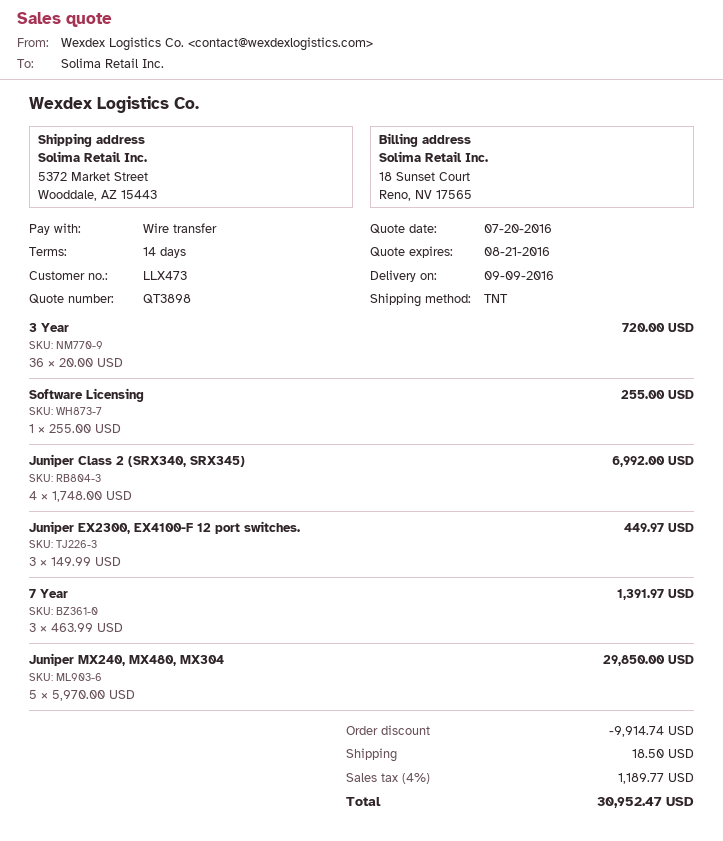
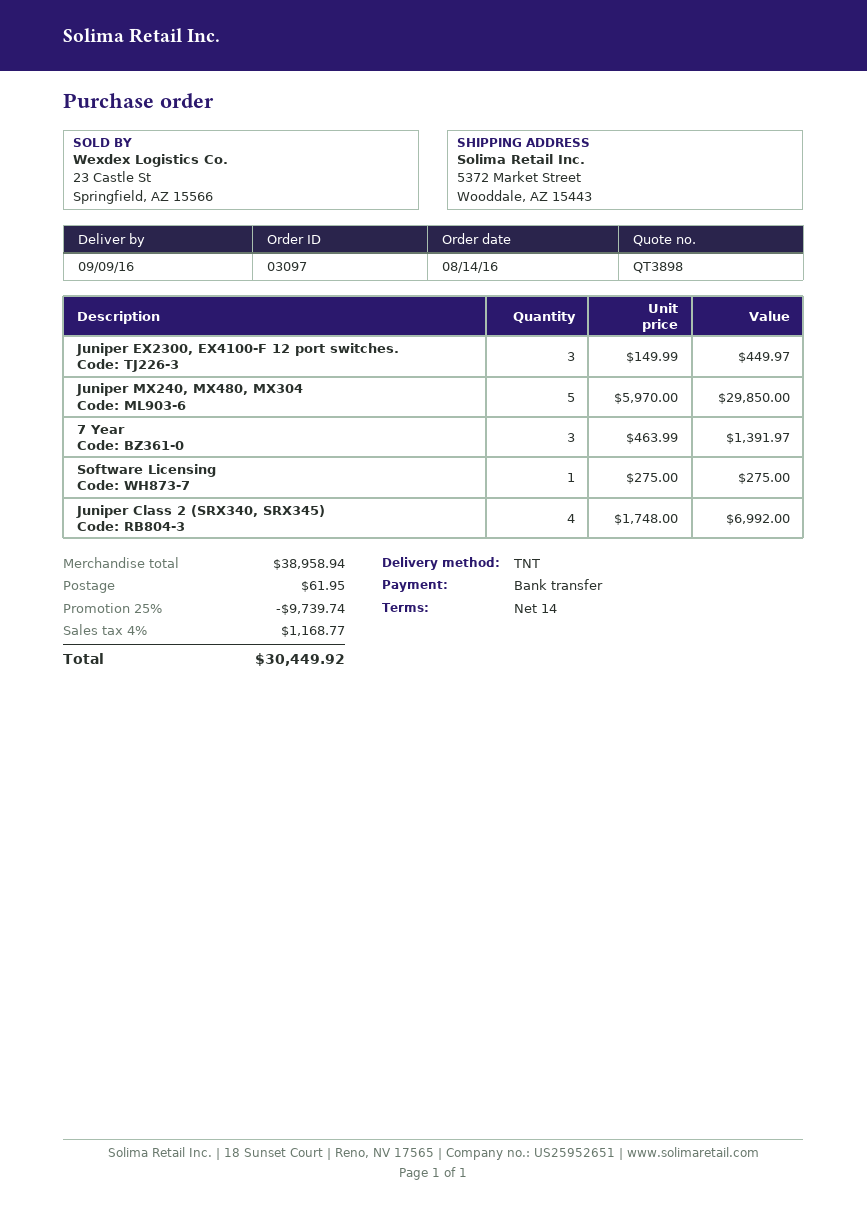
3 Year: 36 x 20.00 = 720.00 -> none
Software Licensing: 1 x 255.00 = 255.00 -> 1 x 275.00 = 275.00
discount: 9914.74 -> 9739.74
shipping: 18.50 -> 61.95
tax: 4% = 1189.77 -> 4% = 1168.77
total: 30952.47 -> 30449.92

